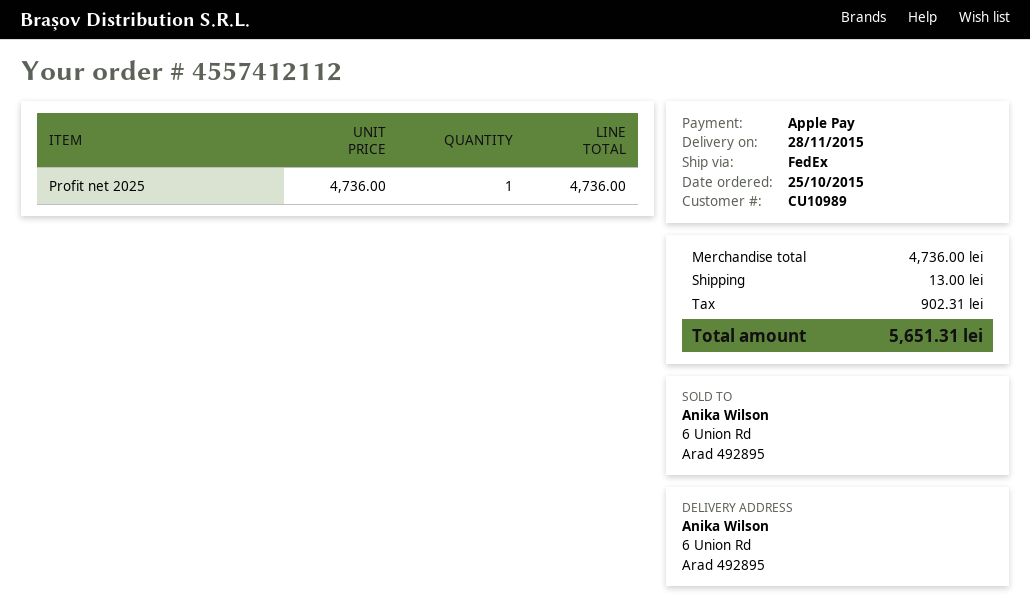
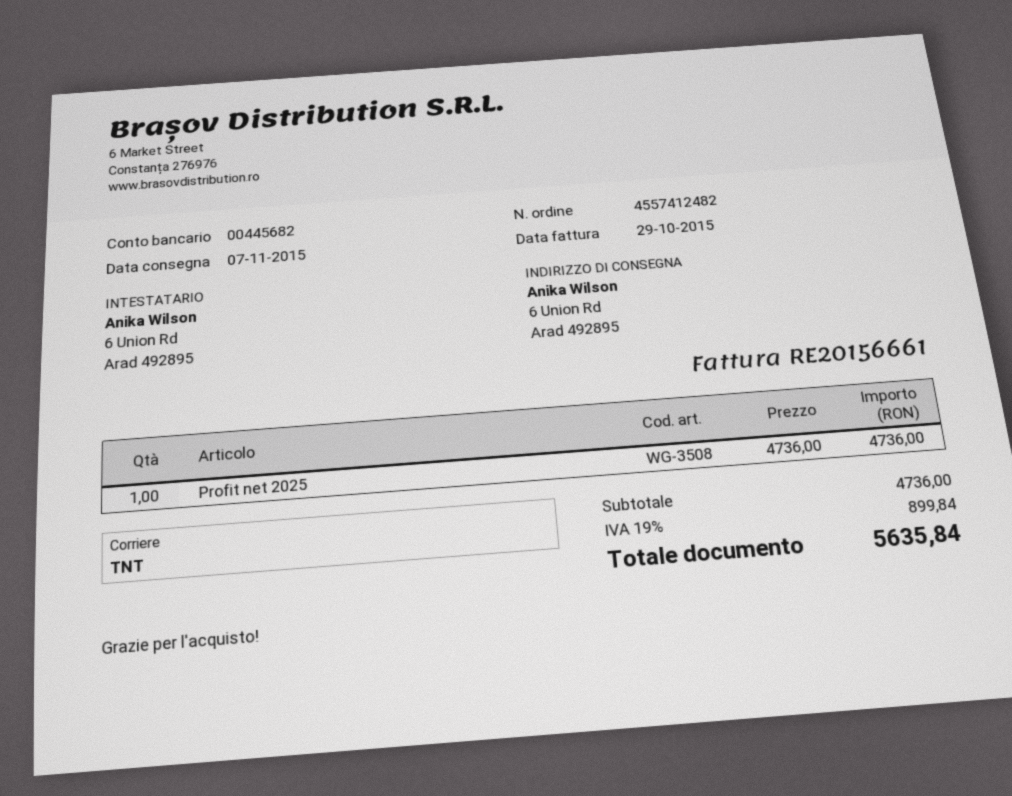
order number: 4557412112 -> 4557412482
delivery date: 2015-11-28 -> 2015-11-07
shipping method: FedEx -> TNT
shipping: 13.00 -> none
tax: 902.31 -> 899.84
total: 5651.31 -> 5635.84

